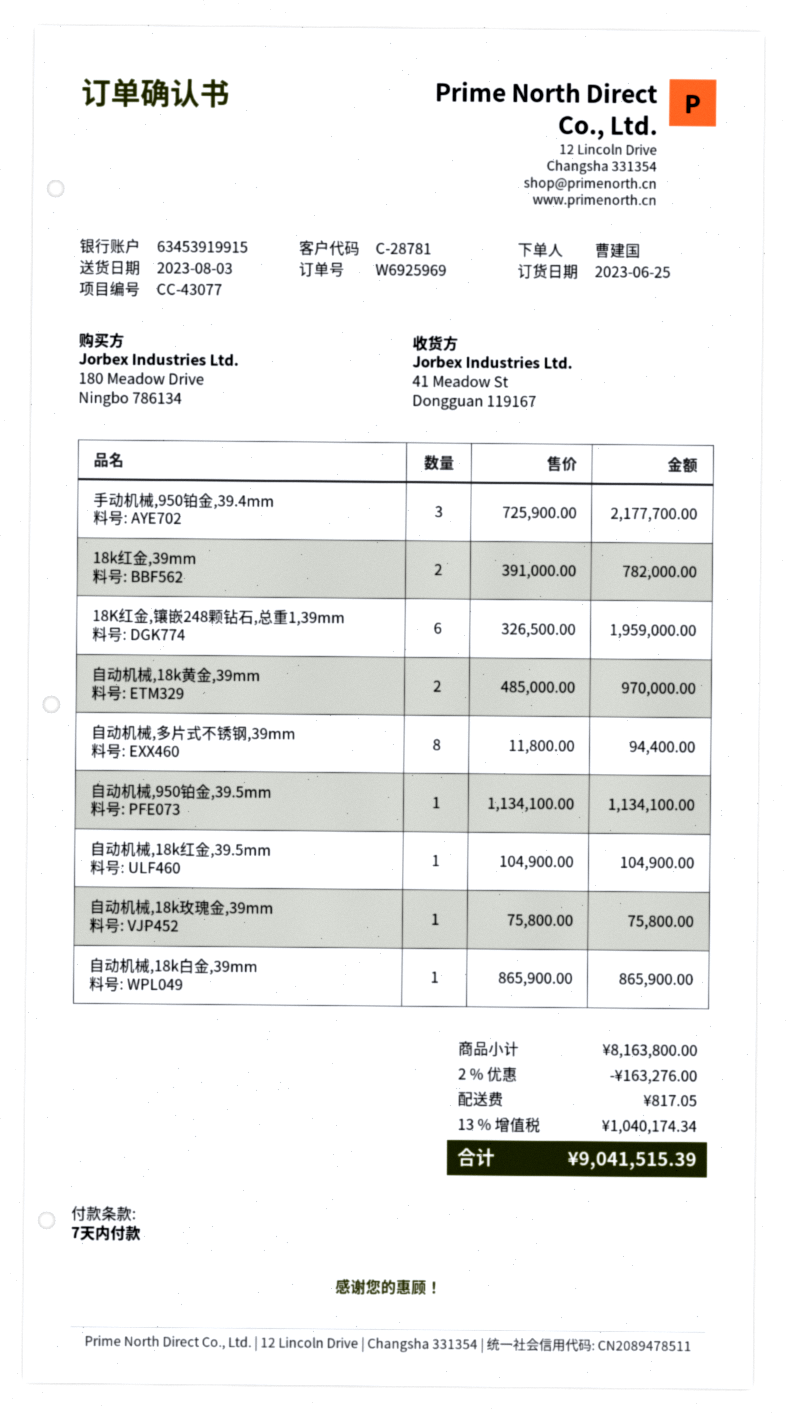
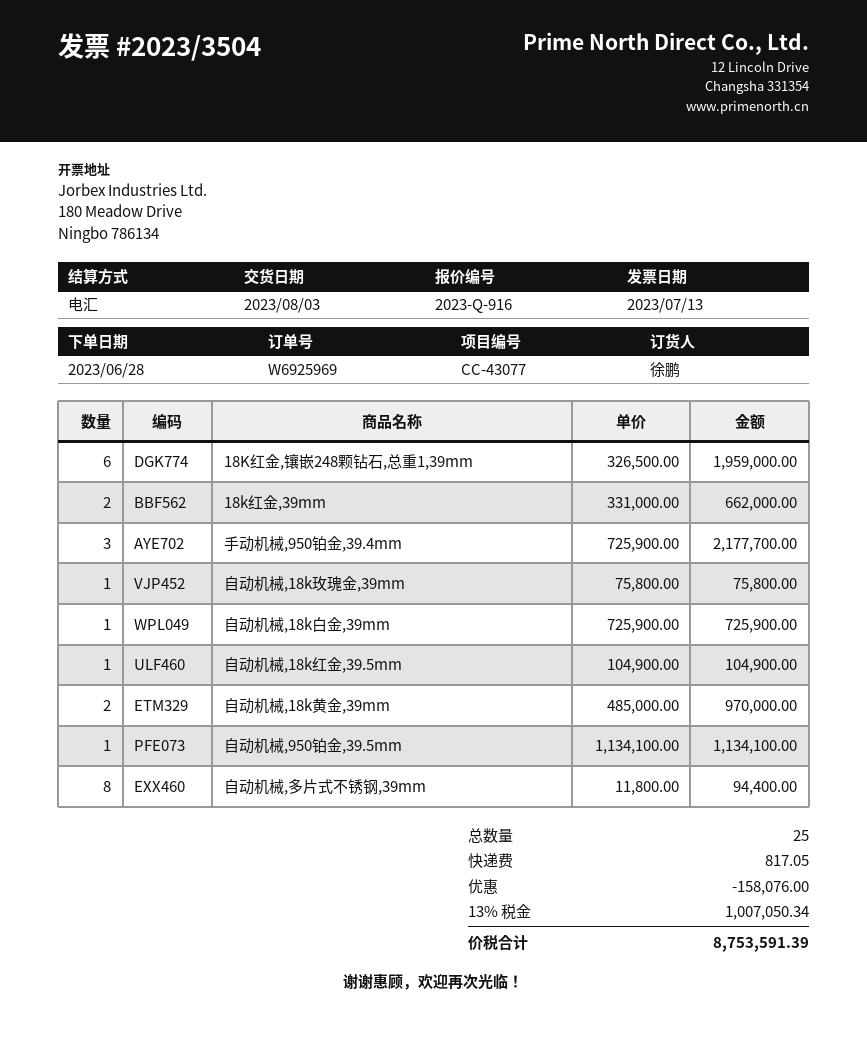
order date: 2023-06-25 -> 2023-06-28
ordered by: 曹建国 -> 徐鹏
18k红金,39mm: 2 x 391000.00 = 782000.00 -> 2 x 331000.00 = 662000.00
自动机械,18k白金,39mm: 1 x 865900.00 = 865900.00 -> 1 x 725900.00 = 725900.00
discount: 163276.00 -> 158076.00
tax: 13% = 1040174.34 -> 13% = 1007050.34
total: 9041515.39 -> 8753591.39

